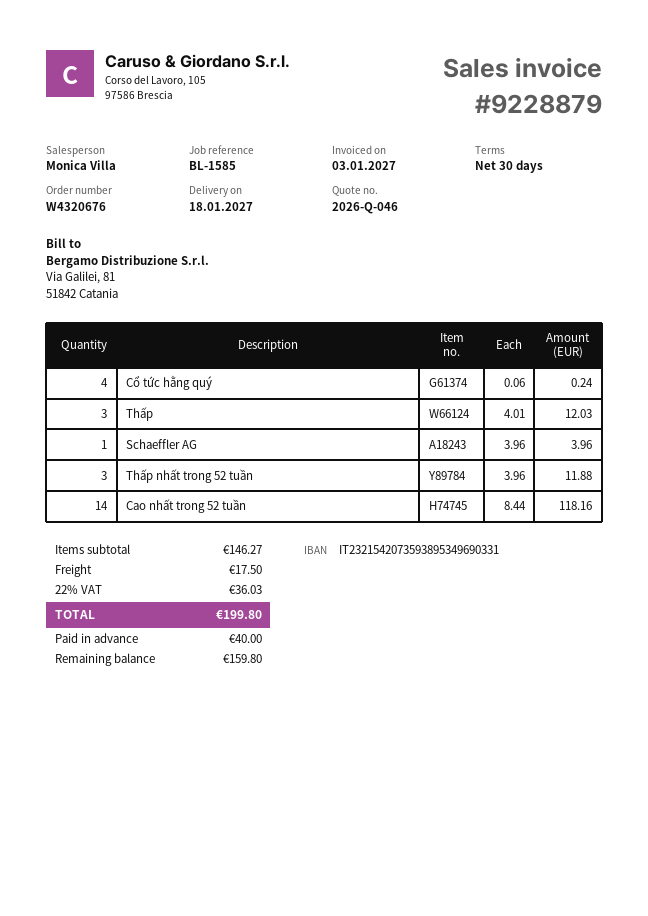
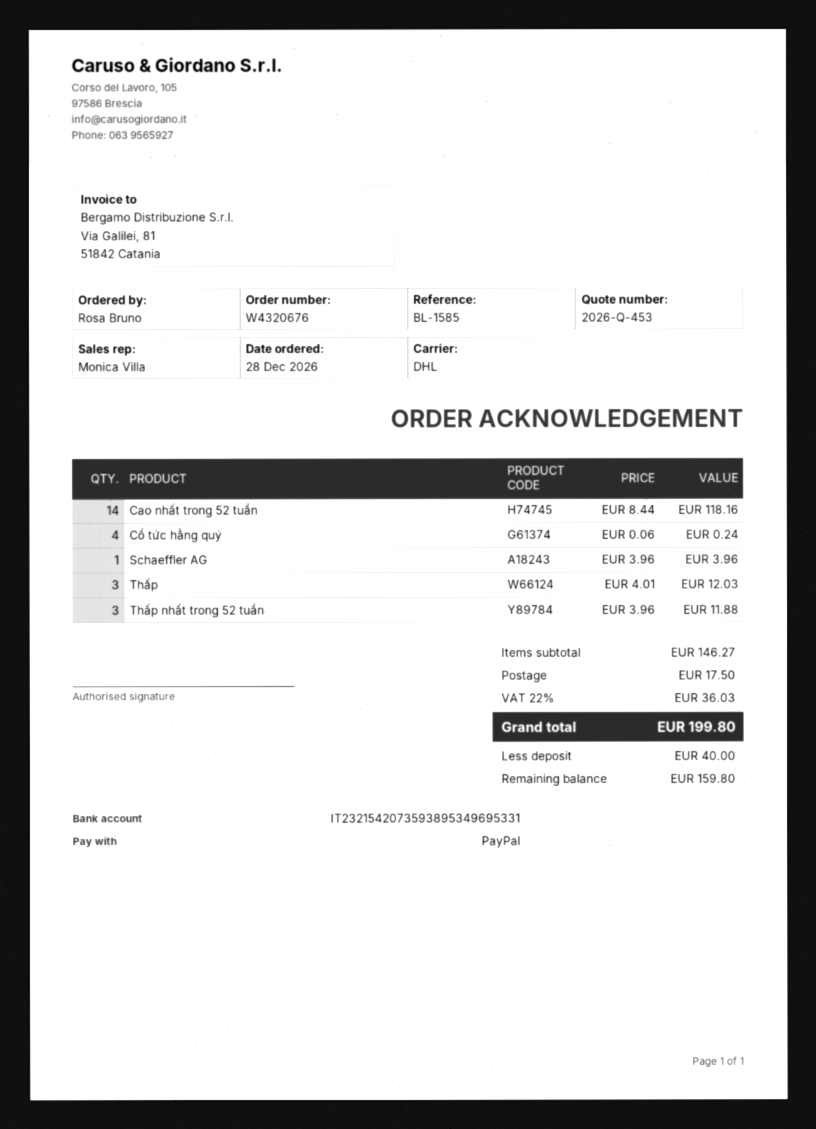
quote number: 2026-Q-046 -> 2026-Q-453
bank account: IT2321542073593895349690331 -> IT2321542073593895349695331

